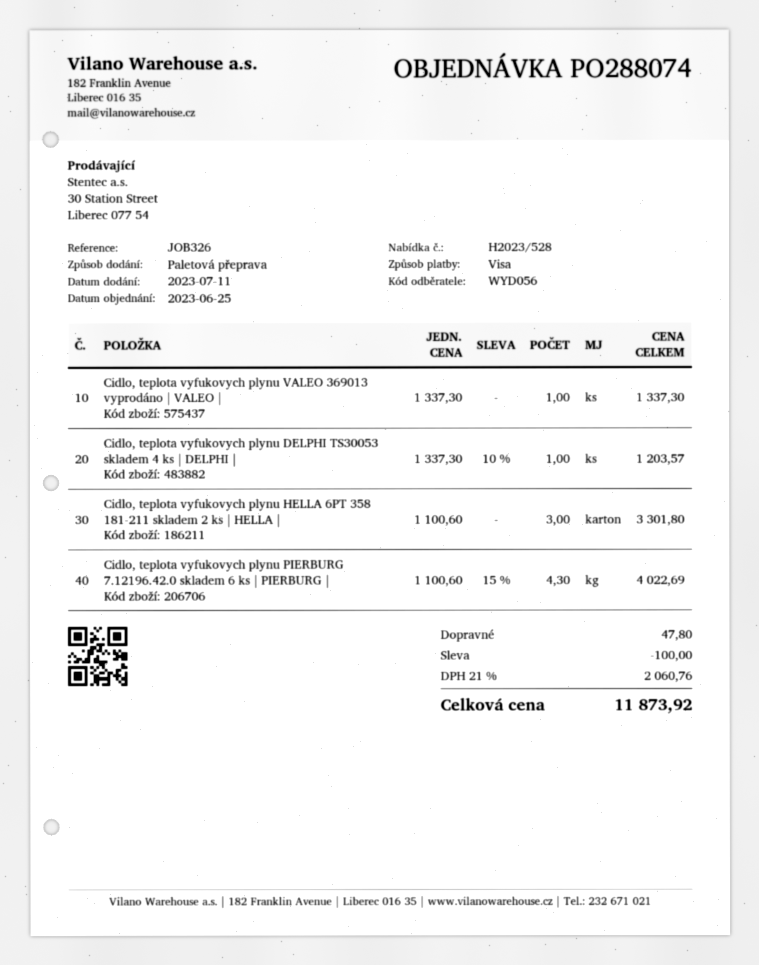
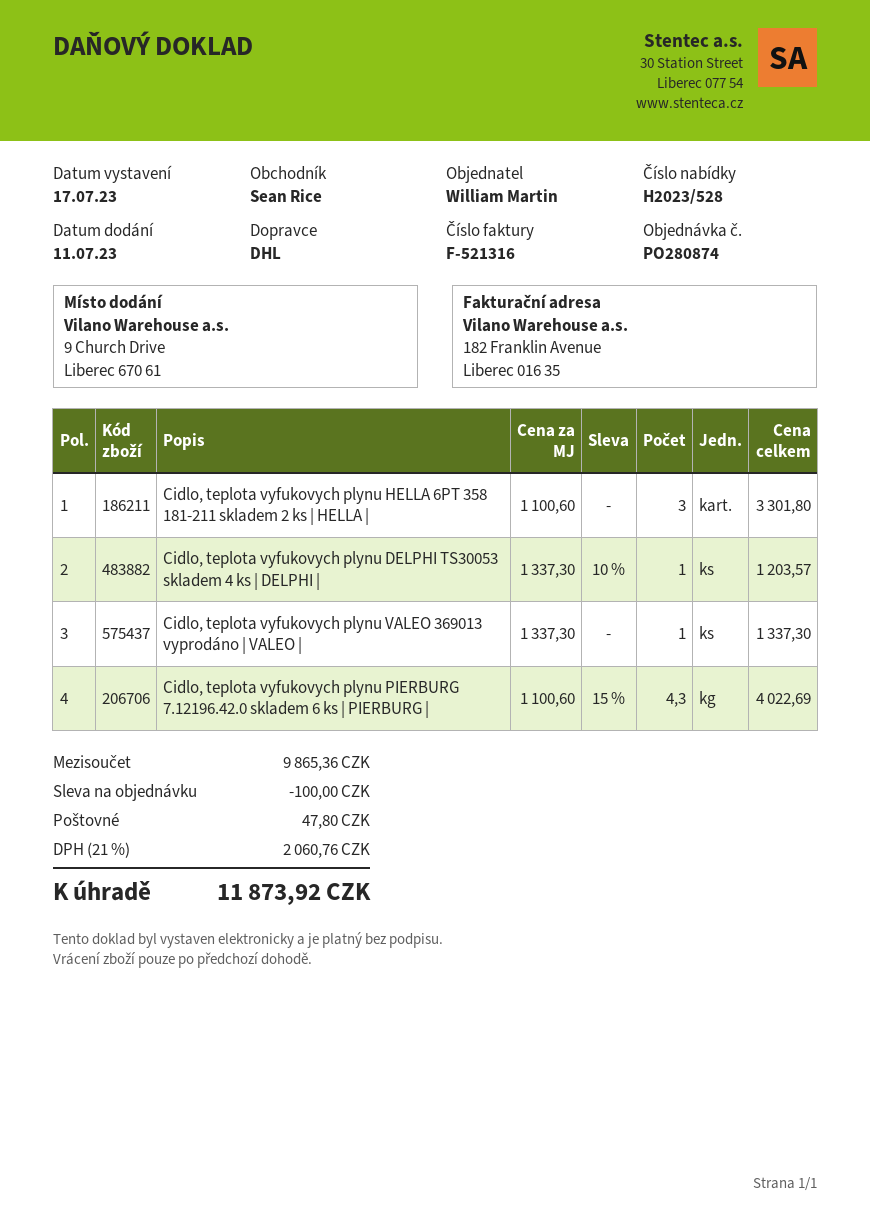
order number: PO288074 -> PO280874
shipping method: pallet freight -> DHL

